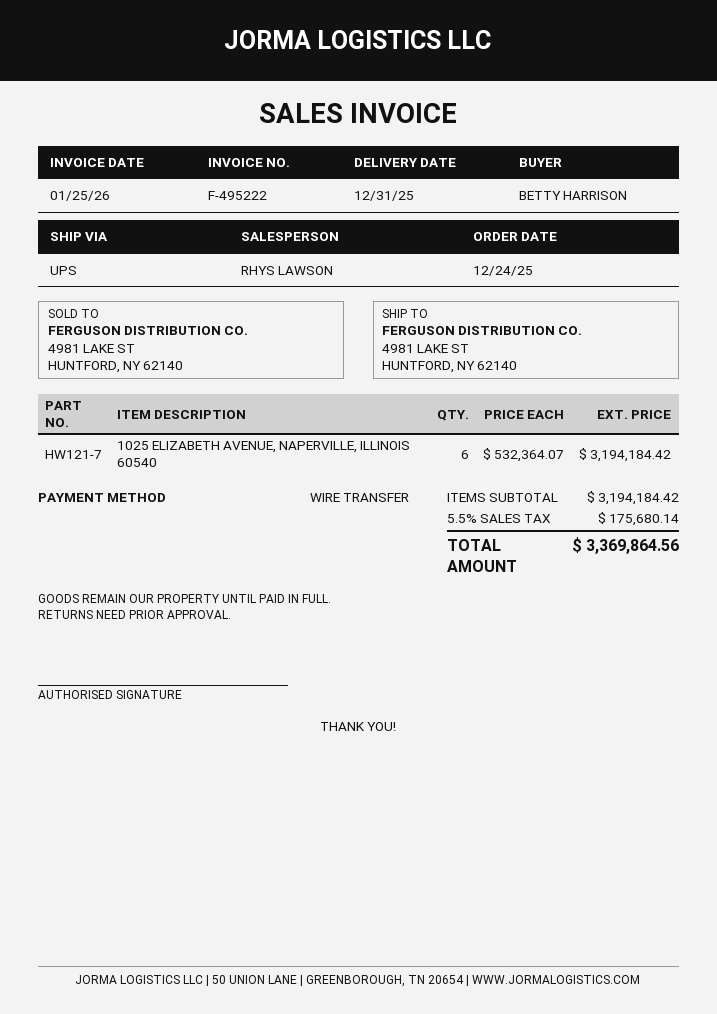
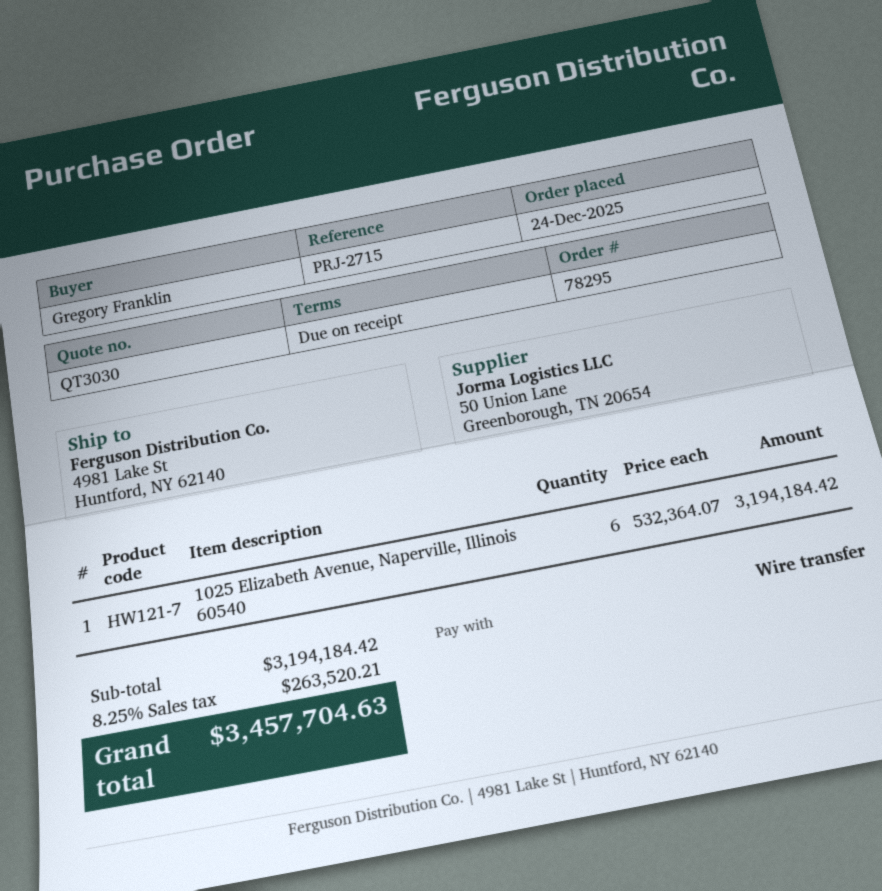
ordered by: BETTY HARRISON -> Gregory Franklin
tax: 5.5% = 175680.14 -> 8.25% = 263520.21
total: 3369864.56 -> 3457704.63

